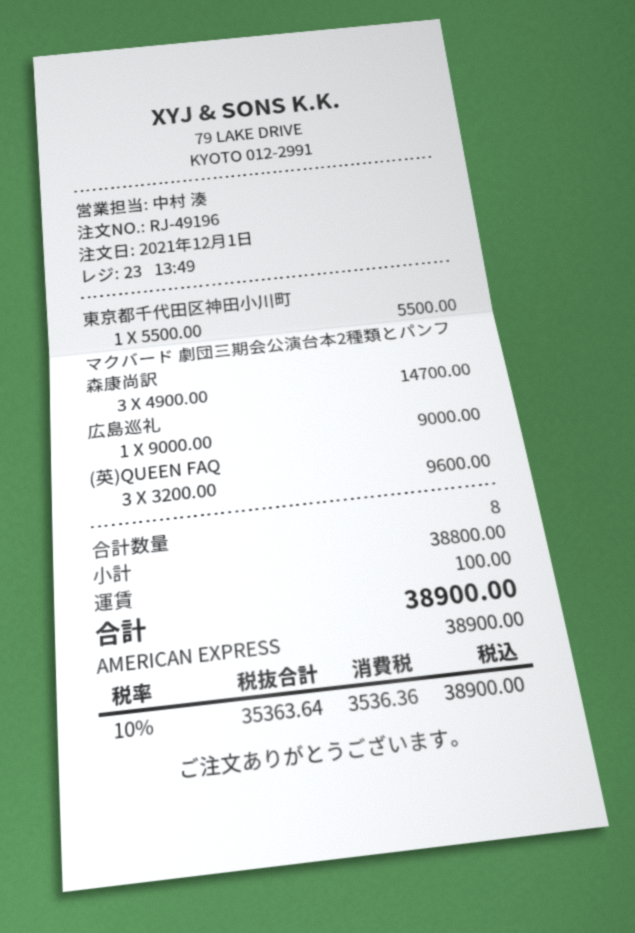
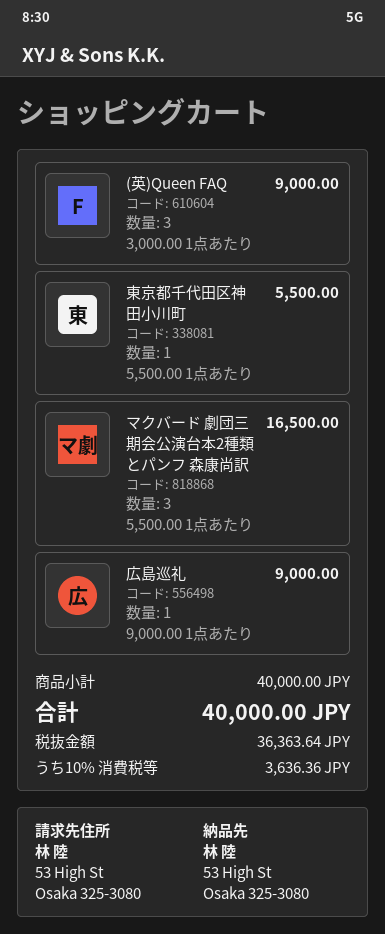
マクバード 劇団三期会公演台本2種類とパンフ 森康尚訳: 3 x 4900.00 = 14700.00 -> 3 x 5500.00 = 16500.00
(英)QUEEN FAQ: 3 x 3200.00 = 9600.00 -> 3 x 3000.00 = 9000.00
subtotal: 38800.00 -> 40000.00
shipping: 100.00 -> none
net: 35363.64 -> 36363.64
tax: 10% = 3536.36 -> 10% = 3636.36
total: 38900.00 -> 40000.00

